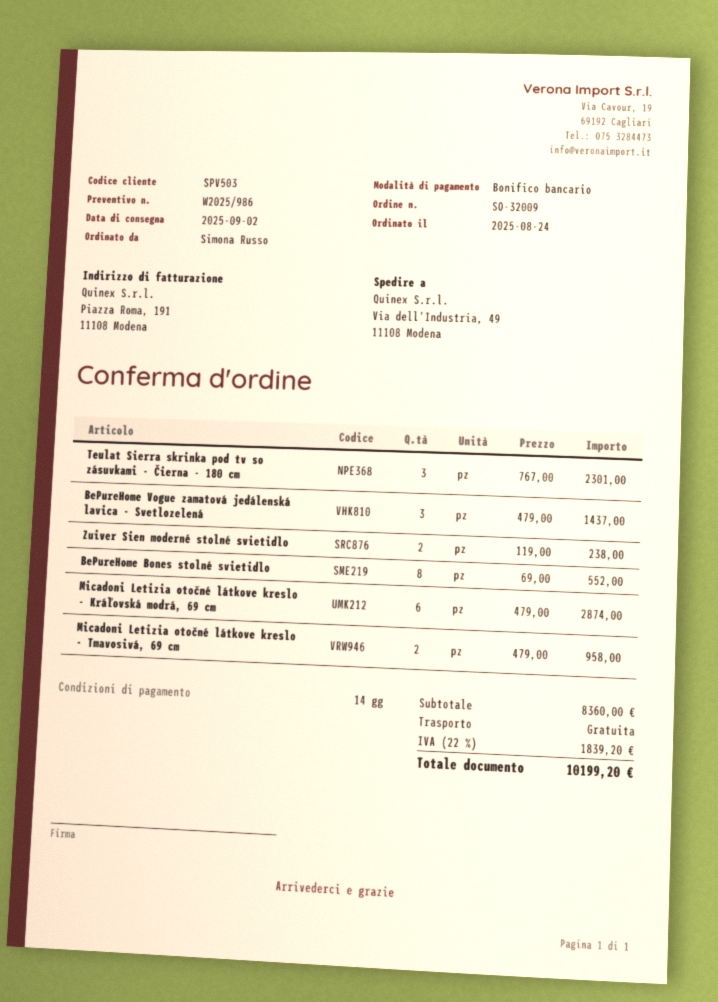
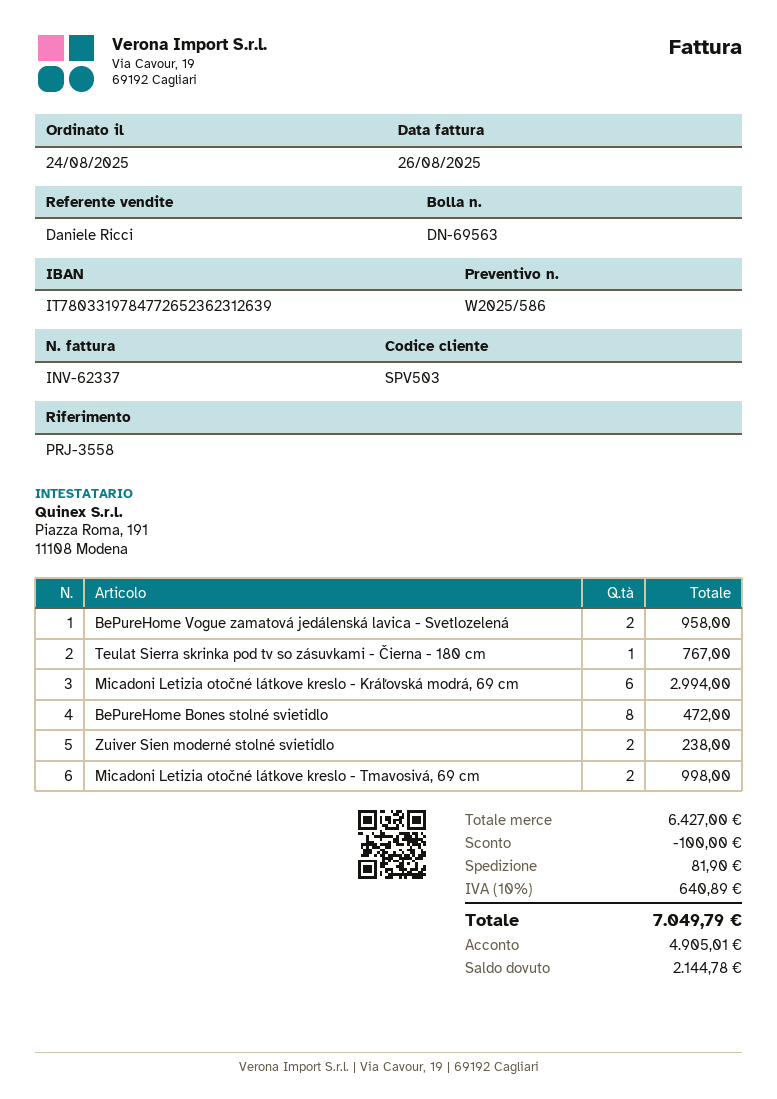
quote number: W2025/986 -> W2025/586
Teulat Sierra skrinka pod tv so zásuvkami - Čierna - 180 cm: 3 for 2301.00 -> 1 for 767.00
BePureHome Vogue zamatová jedálenská lavica - Svetlozelená: 3 for 1437.00 -> 2 for 958.00
BePureHome Bones stolné svietidlo: 8 for 552.00 -> 8 for 472.00
Micadoni Letizia otočné látkove kreslo - Kráľovská modrá, 69 cm: 6 for 2874.00 -> 6 for 2994.00
Micadoni Letizia otočné látkove kreslo - Tmavosivá, 69 cm: 2 for 958.00 -> 2 for 998.00
subtotal: 8360.00 -> 6427.00
discount: none -> 100.00
shipping: 0.00 -> 81.90
tax: 22% = 1839.20 -> 10% = 640.89
total: 10199.20 -> 7049.79

